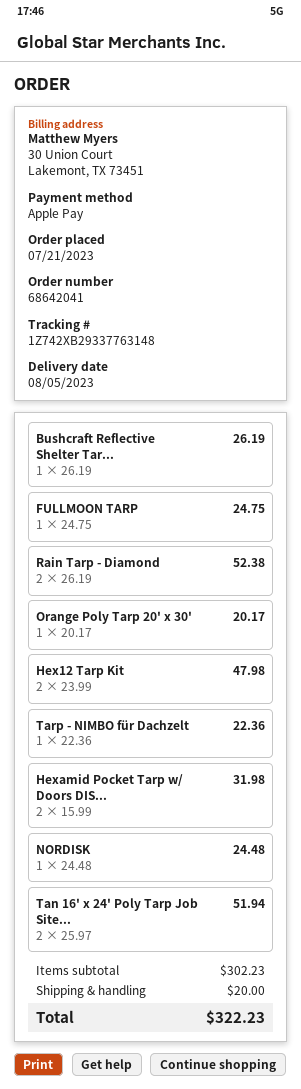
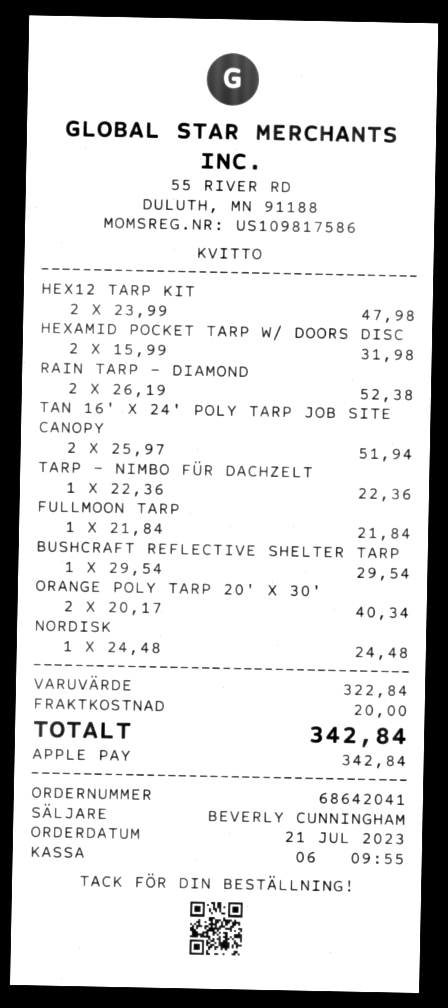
Bushcraft Reflective Shelter Tar...: 1 x 26.19 = 26.19 -> 1 x 29.54 = 29.54
FULLMOON TARP: 1 x 24.75 = 24.75 -> 1 x 21.84 = 21.84
Orange Poly Tarp 20' x 30': 1 x 20.17 = 20.17 -> 2 x 20.17 = 40.34
subtotal: 302.23 -> 322.84
total: 322.23 -> 342.84

